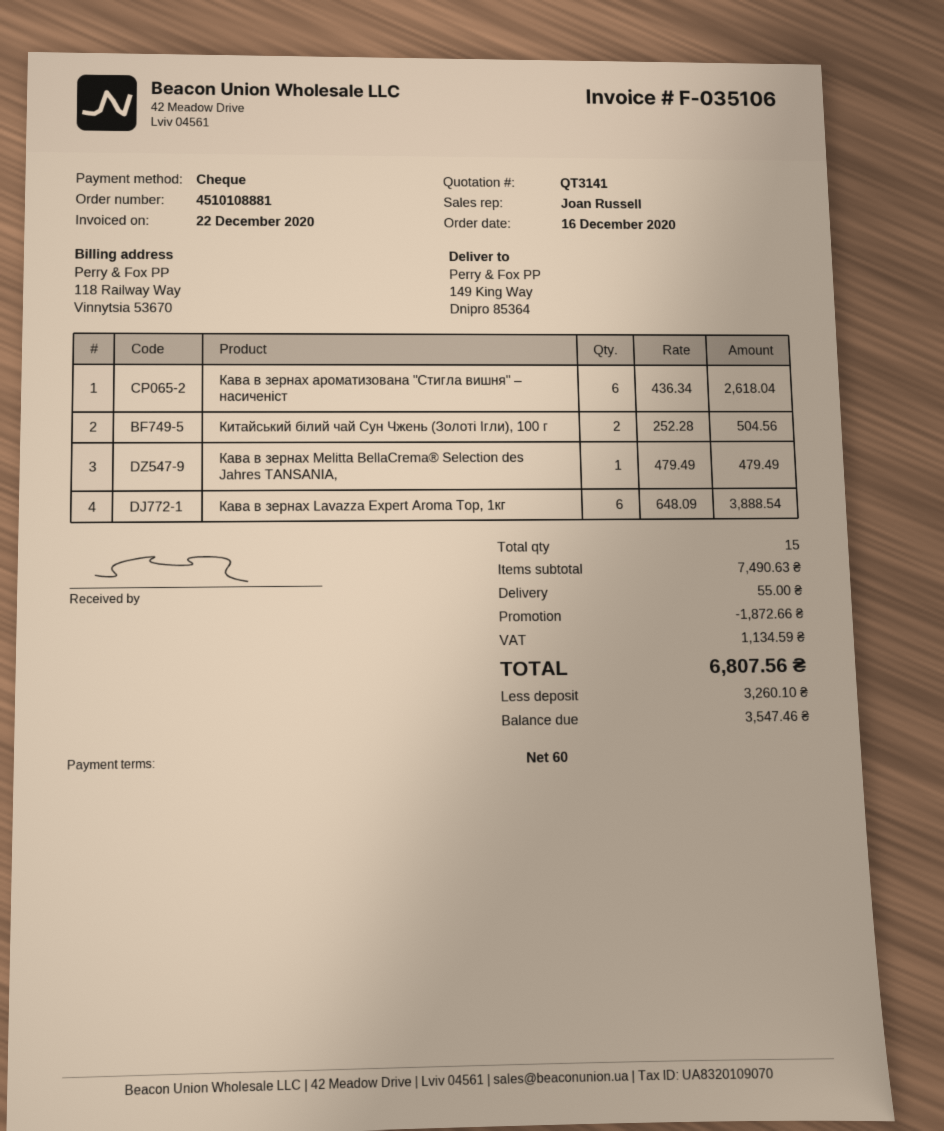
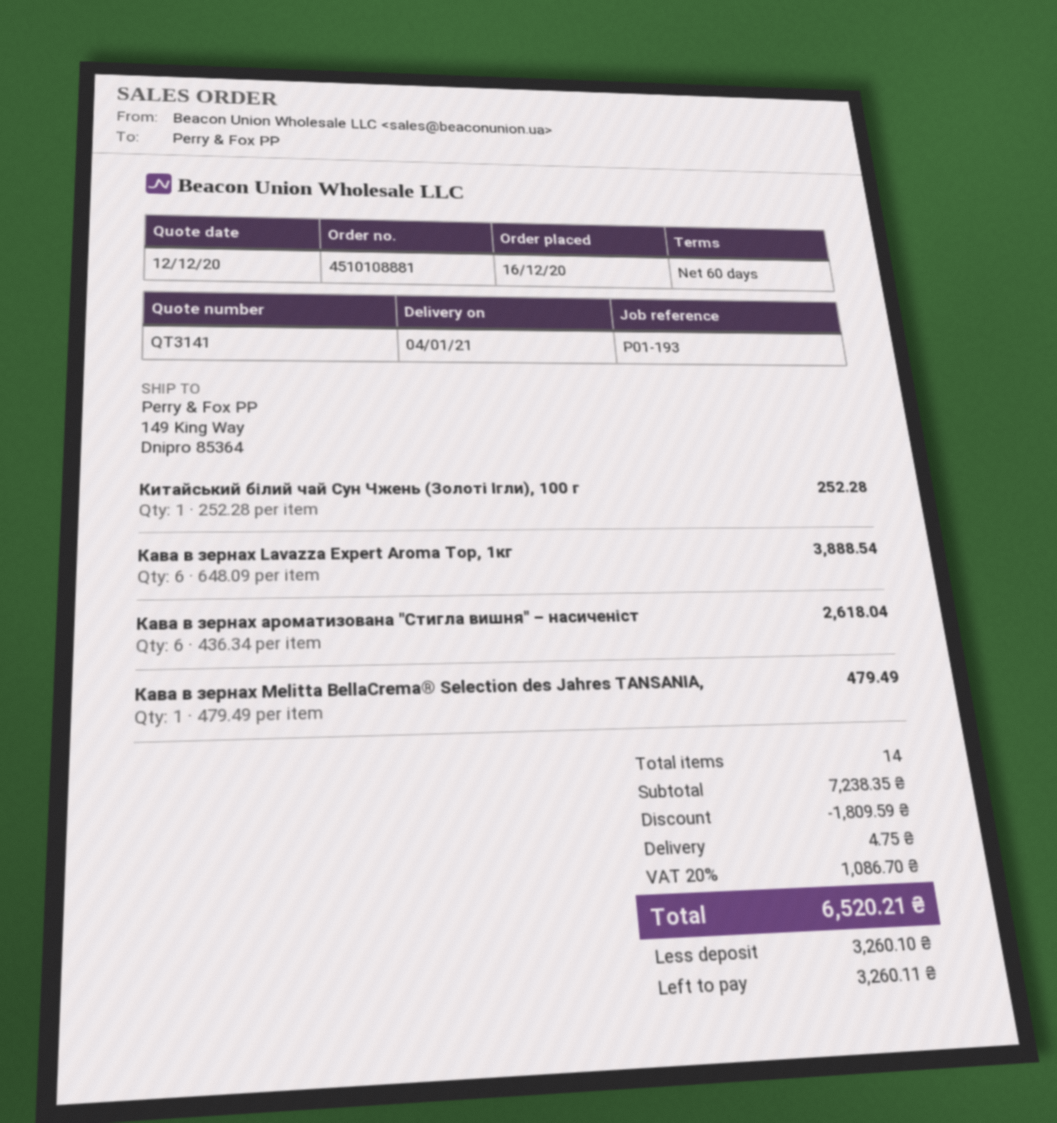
Китайський білий чай Сун Чжень (Золоті Ігли), 100 г: 2 x 252.28 = 504.56 -> 1 x 252.28 = 252.28
total quantity: 15 -> 14
subtotal: 7490.63 -> 7238.35
discount: 1872.66 -> 1809.59
shipping: 55.00 -> 4.75
tax: 1134.59 -> 1086.70
total: 6807.56 -> 6520.21
balance: 3547.46 -> 3260.11

